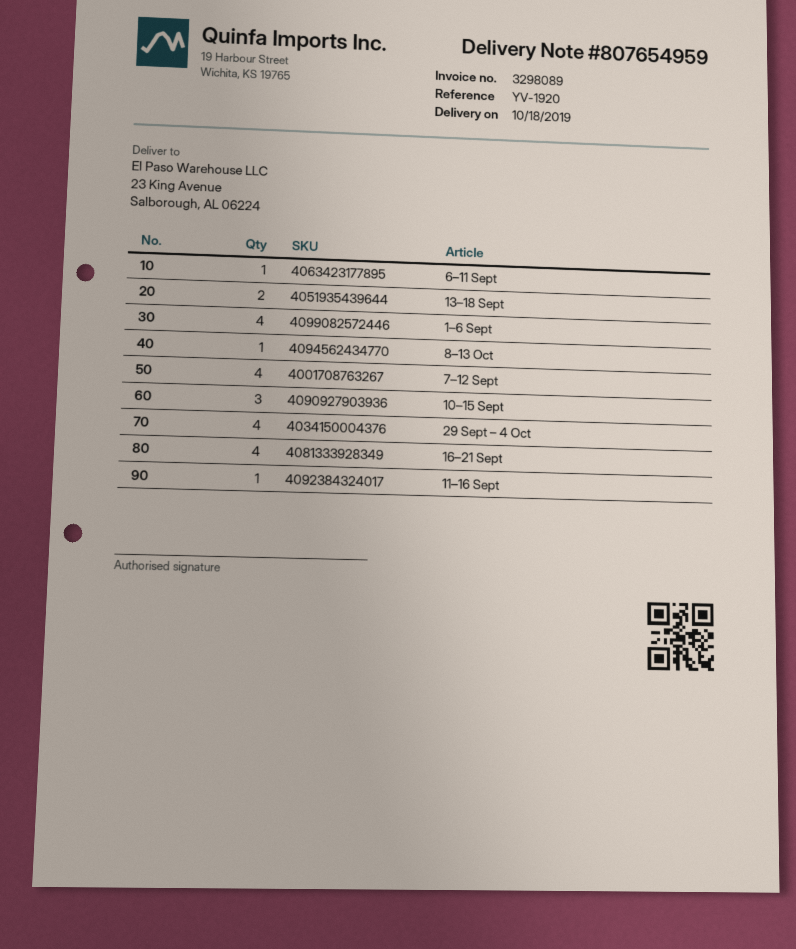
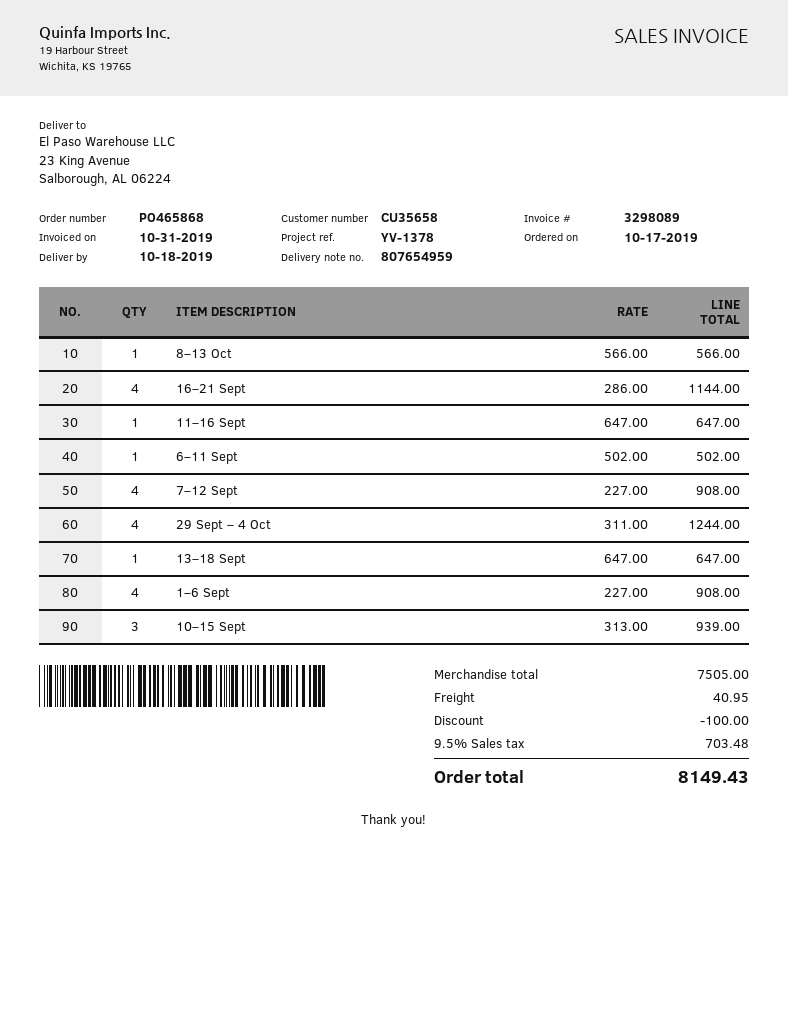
reference: YV-1920 -> YV-1378
13–18 Sept: 2 -> 1

